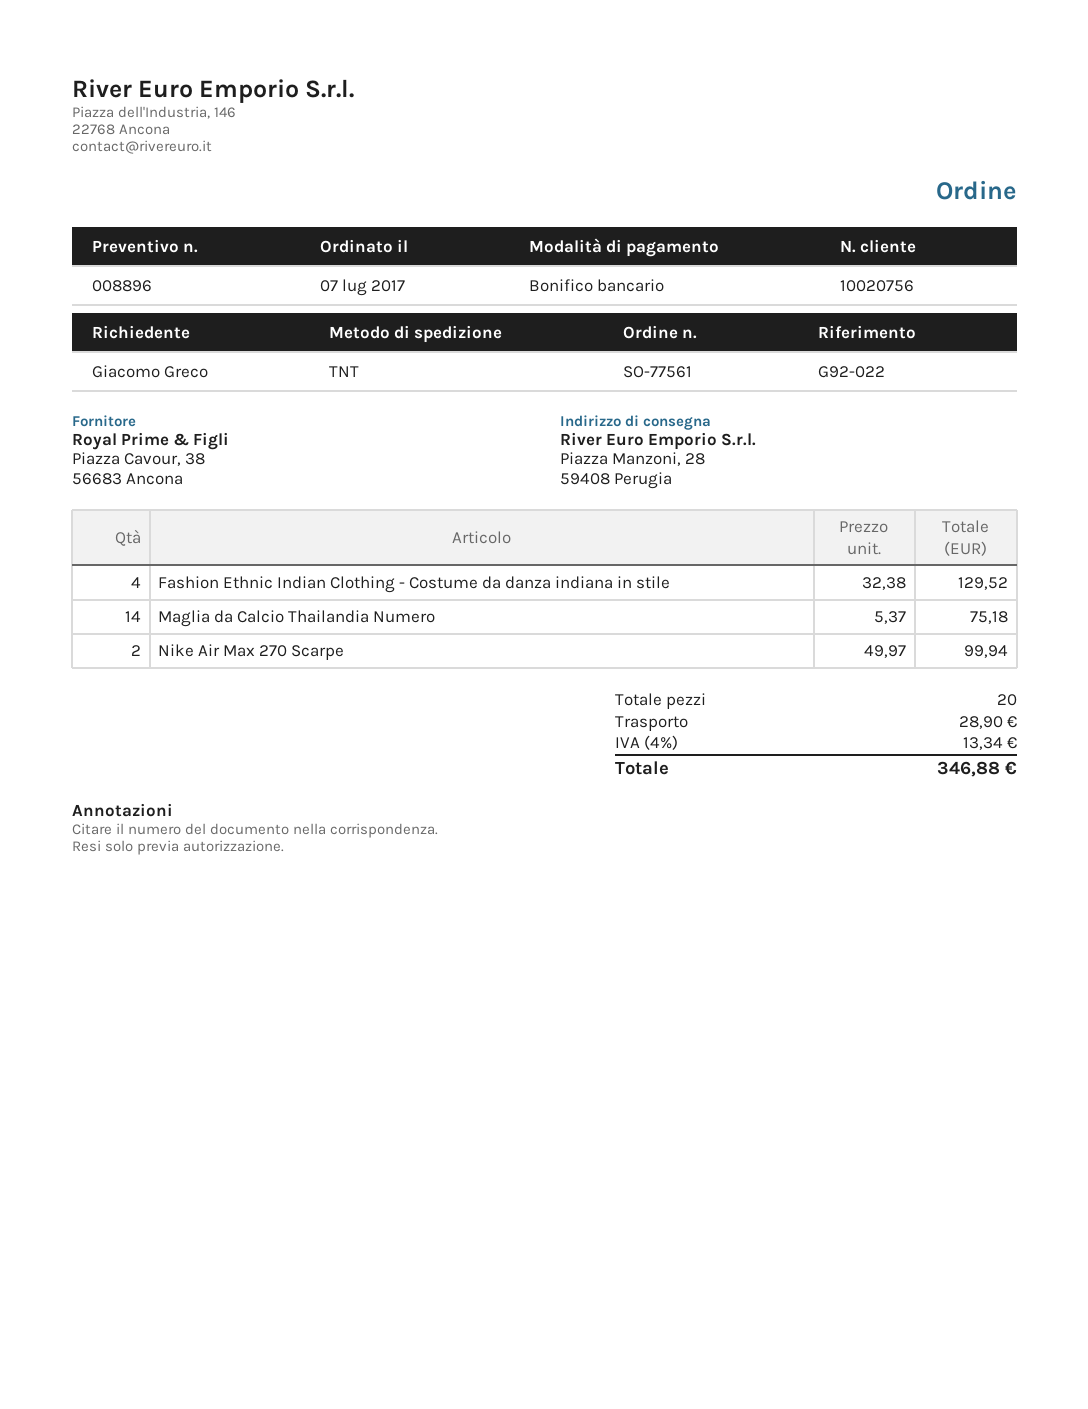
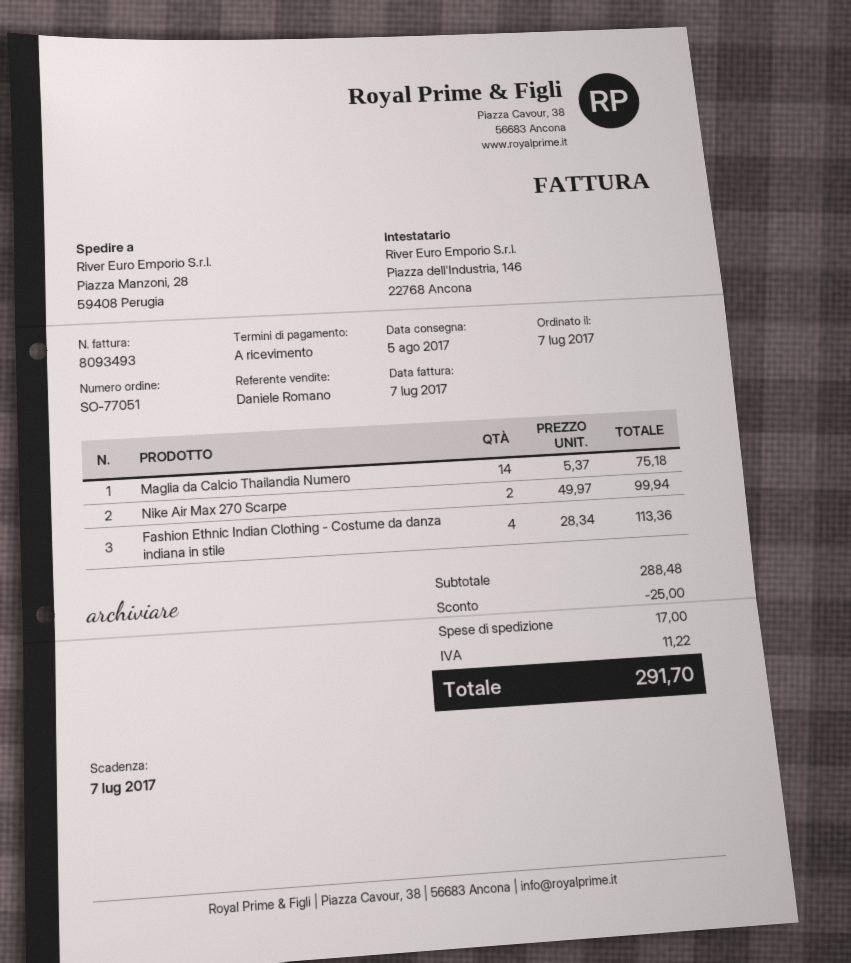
order number: SO-77561 -> SO-77051
Fashion Ethnic Indian Clothing - Costume da danza indiana in stile: 4 x 32.38 = 129.52 -> 4 x 28.34 = 113.36
discount: none -> 25.00
shipping: 28.90 -> 17.00
tax: 13.34 -> 11.22
total: 346.88 -> 291.70

